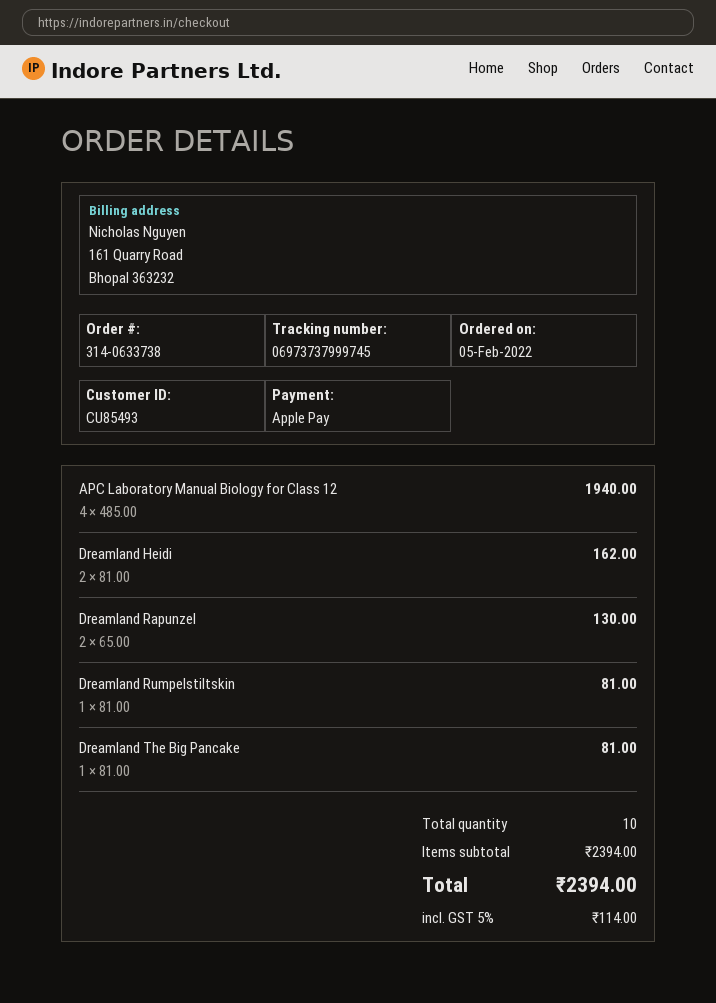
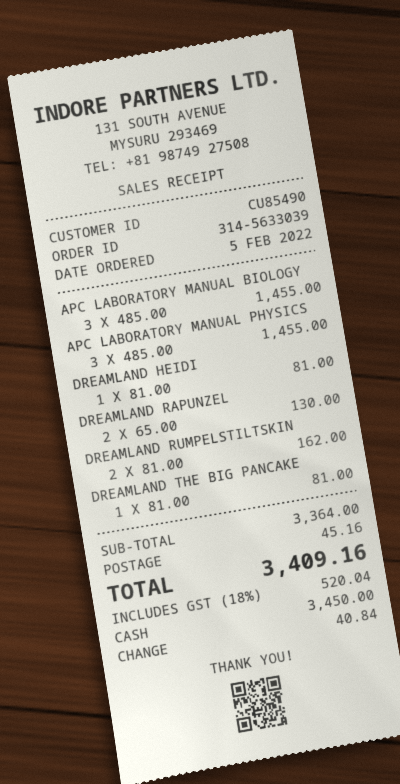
order number: 314-0633738 -> 314-5633039
customer number: CU85493 -> CU85490
payment method: Apple Pay -> cash
APC Laboratory Manual Biology for Class 12: 4 x 485.00 = 1940.00 -> 3 x 485.00 = 1455.00
Dreamland Heidi: 2 x 81.00 = 162.00 -> 1 x 81.00 = 81.00
Dreamland Rumpelstiltskin: 1 x 81.00 = 81.00 -> 2 x 81.00 = 162.00
APC LABORATORY MANUAL PHYSICS: none -> 3 x 485.00 = 1455.00
subtotal: 2394.00 -> 3364.00
shipping: none -> 45.16
tax: 5% = 114.00 -> 18% = 520.04
total: 2394.00 -> 3409.16

